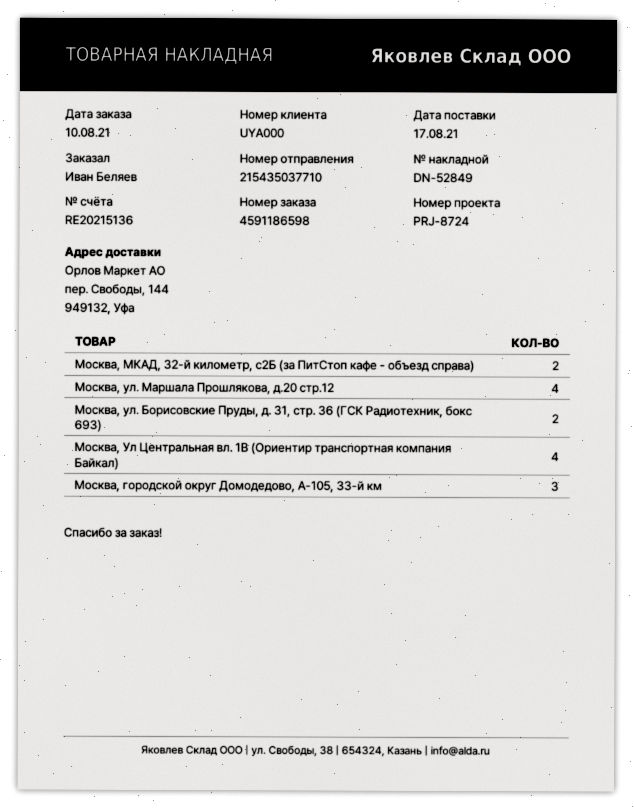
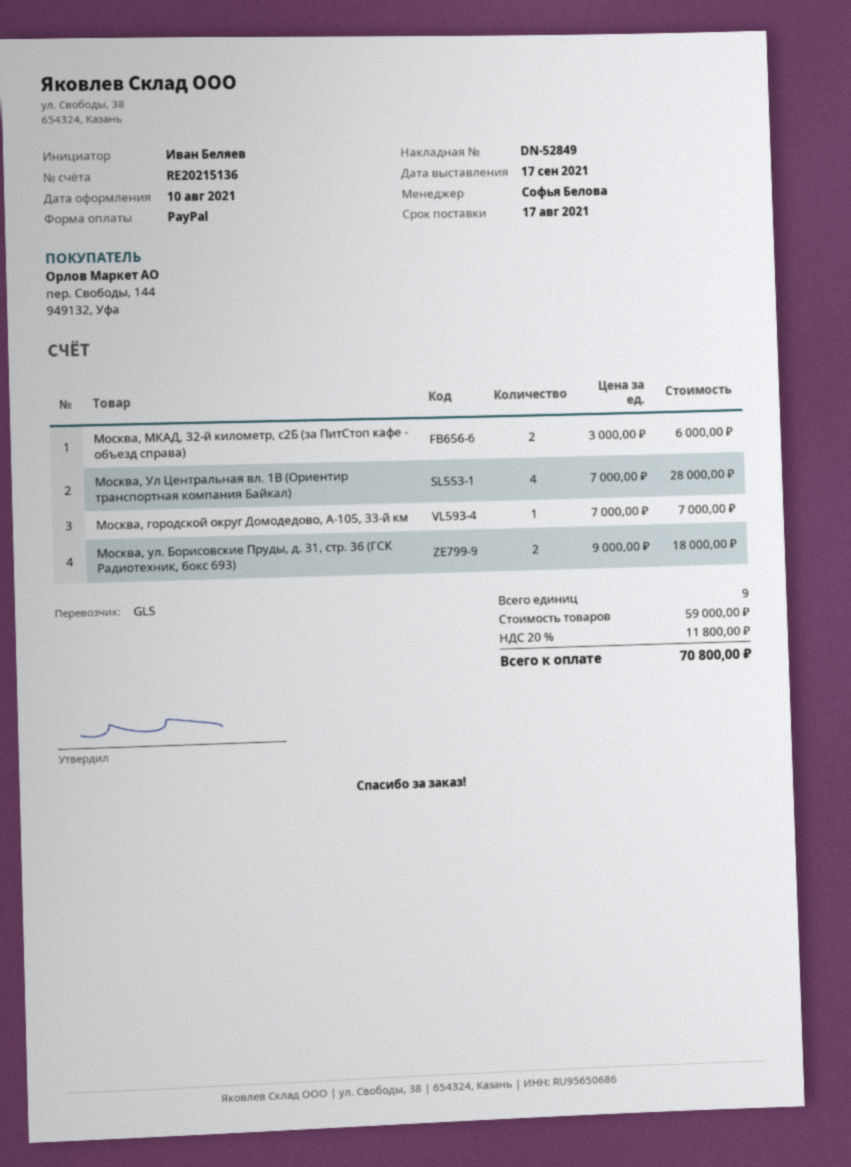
Москва, ул. Маршала Прошлякова, д.20 стр.12: 4 -> none
Москва, городской округ Домодедово, А-105, 33-й км: 3 -> 1

